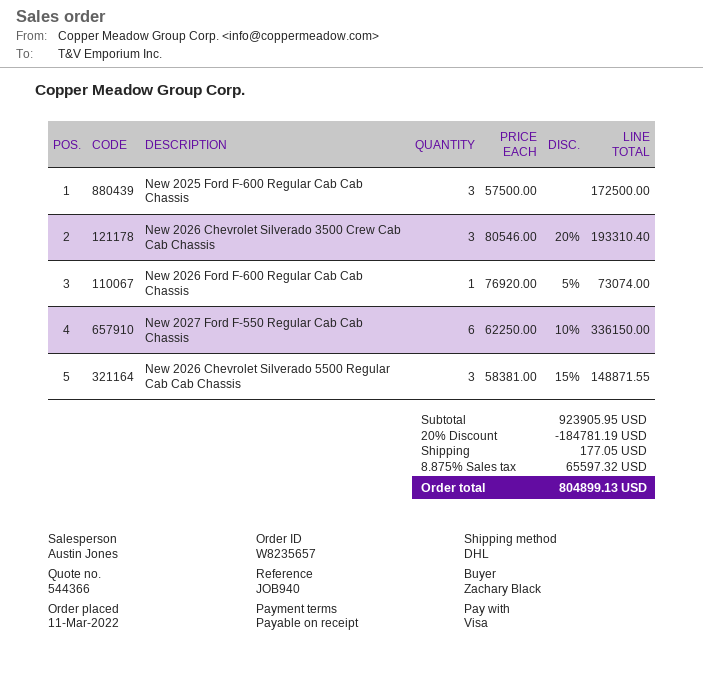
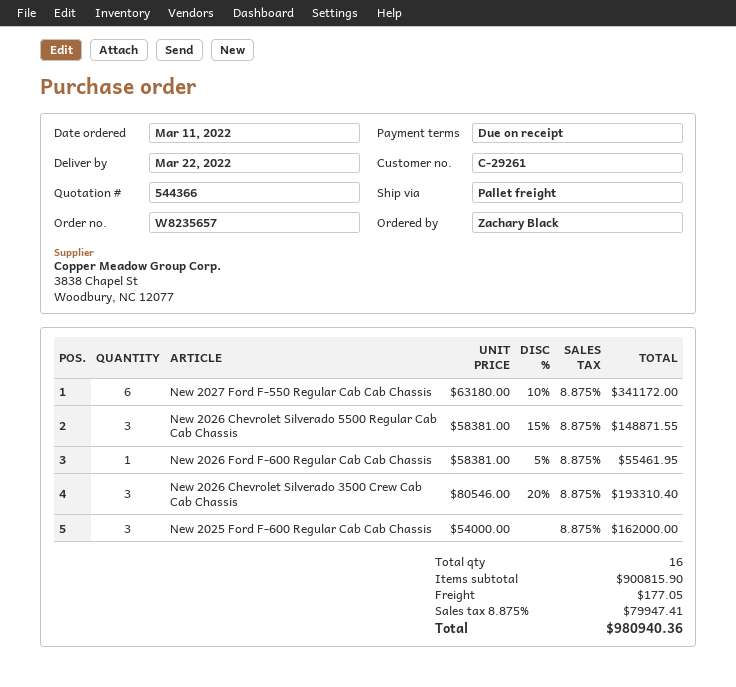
shipping method: DHL -> pallet freight
New 2025 Ford F-600 Regular Cab Cab Chassis: 3 x 57500.00 = 172500.00 -> 3 x 54000.00 = 162000.00
New 2026 Ford F-600 Regular Cab Cab Chassis: 1 x 76920.00 - 5% = 73074.00 -> 1 x 58381.00 - 5% = 55461.95
New 2027 Ford F-550 Regular Cab Cab Chassis: 6 x 62250.00 - 10% = 336150.00 -> 6 x 63180.00 - 10% = 341172.00
subtotal: 923905.95 -> 900815.90
discount: 20% = 184781.19 -> none
tax: 8.875% = 65597.32 -> 8.875% = 79947.41
total: 804899.13 -> 980940.36

